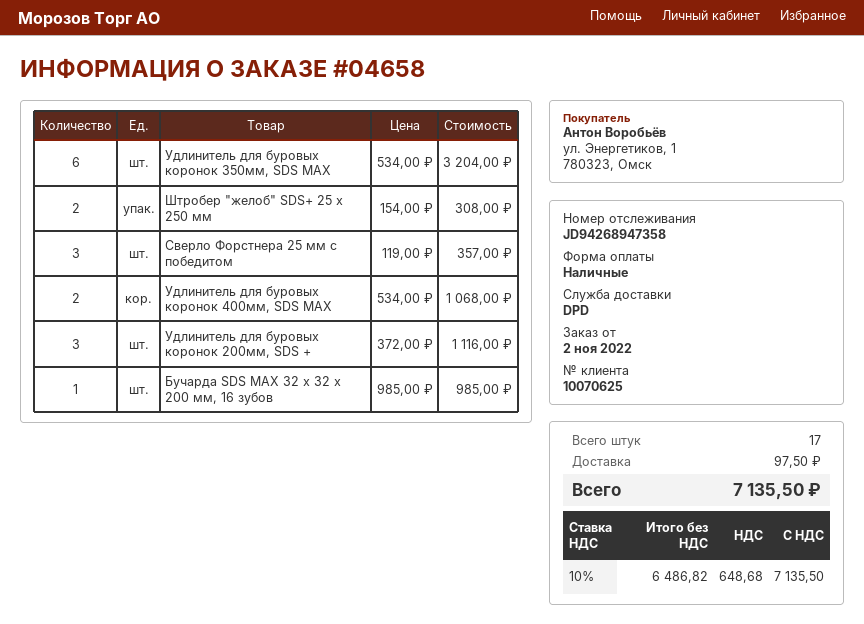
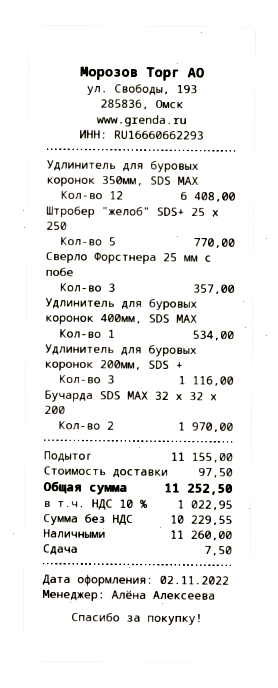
Удлинитель для буровых коронок 350мм, SDS МАХ: 6 for 3204.00 -> 12 for 6408.00
Штробер "желоб" SDS+ 25 х 250 мм: 2 for 308.00 -> 5 for 770.00
Удлинитель для буровых коронок 400мм, SDS МАХ: 2 for 1068.00 -> 1 for 534.00
Бучарда SDS МАХ 32 х 32 х 200 мм, 16 зубов: 1 for 985.00 -> 2 for 1970.00
net: 6486.82 -> 10229.55
tax: 10% = 648.68 -> 10% = 1022.95
total: 7135.50 -> 11252.50

